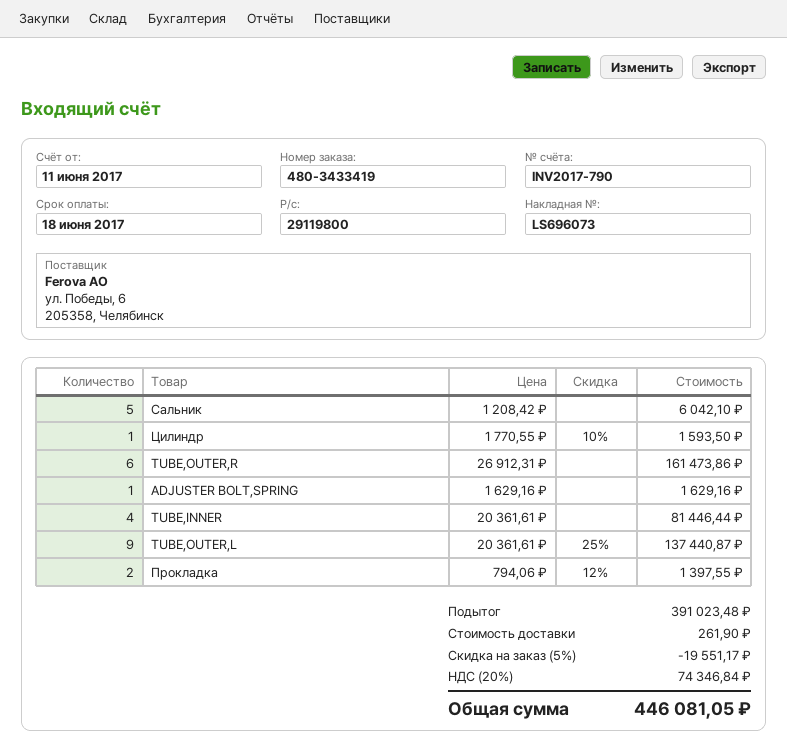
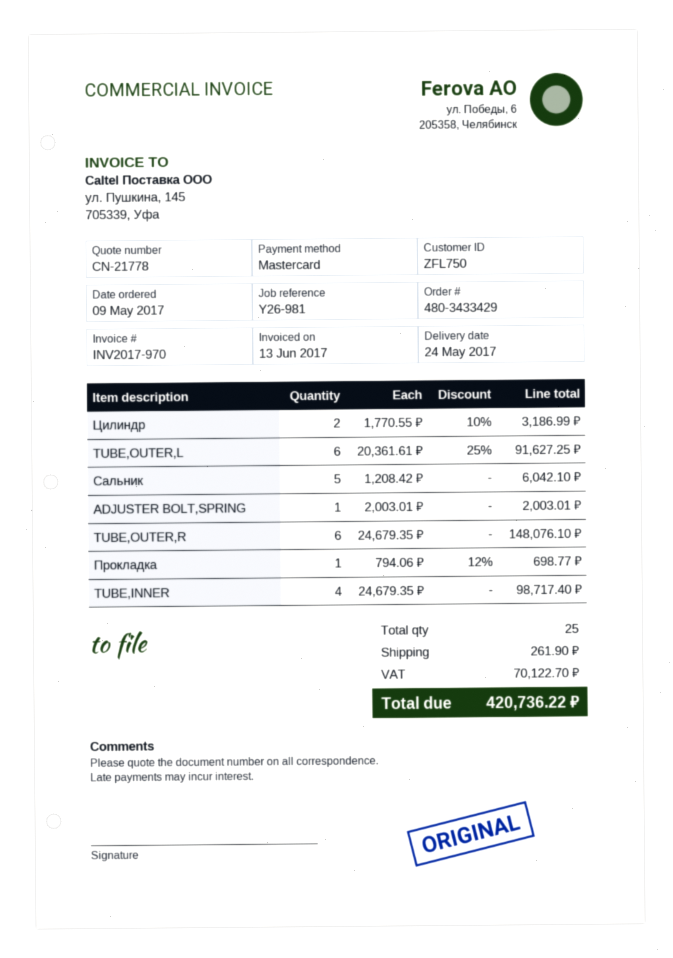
order number: 480-3433419 -> 480-3433429
invoice number: INV2017-790 -> INV2017-970
invoice date: 2017-06-11 -> 2017-06-13
Цилиндр: 1 x 1770.55 - 10% = 1593.50 -> 2 x 1770.55 - 10% = 3186.99
TUBE,OUTER,R: 6 x 26912.31 = 161473.86 -> 6 x 24679.35 = 148076.10
ADJUSTER BOLT,SPRING: 1 x 1629.16 = 1629.16 -> 1 x 2003.01 = 2003.01
TUBE,INNER: 4 x 20361.61 = 81446.44 -> 4 x 24679.35 = 98717.40
TUBE,OUTER,L: 9 x 20361.61 - 25% = 137440.87 -> 6 x 20361.61 - 25% = 91627.25
Прокладка: 2 x 794.06 - 12% = 1397.55 -> 1 x 794.06 - 12% = 698.77
discount: 5% = 19551.17 -> none
tax: 74346.84 -> 70122.70
total: 446081.05 -> 420736.22

